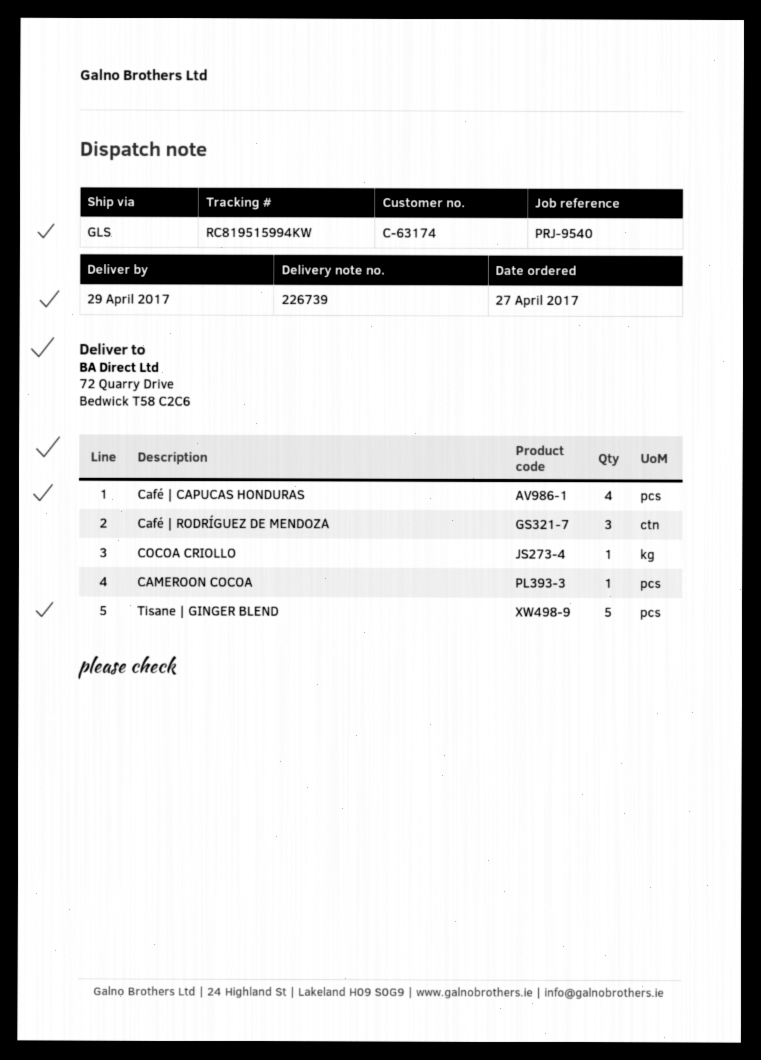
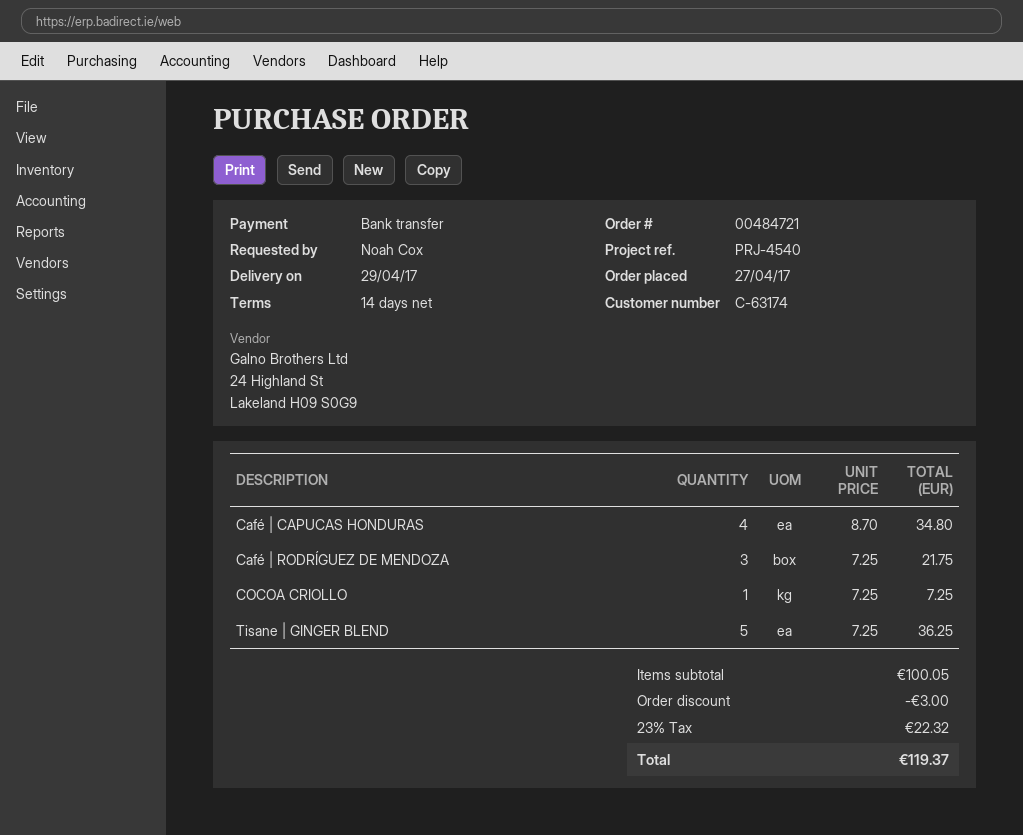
reference: PRJ-9540 -> PRJ-4540
CAMEROON COCOA: 1 -> none

